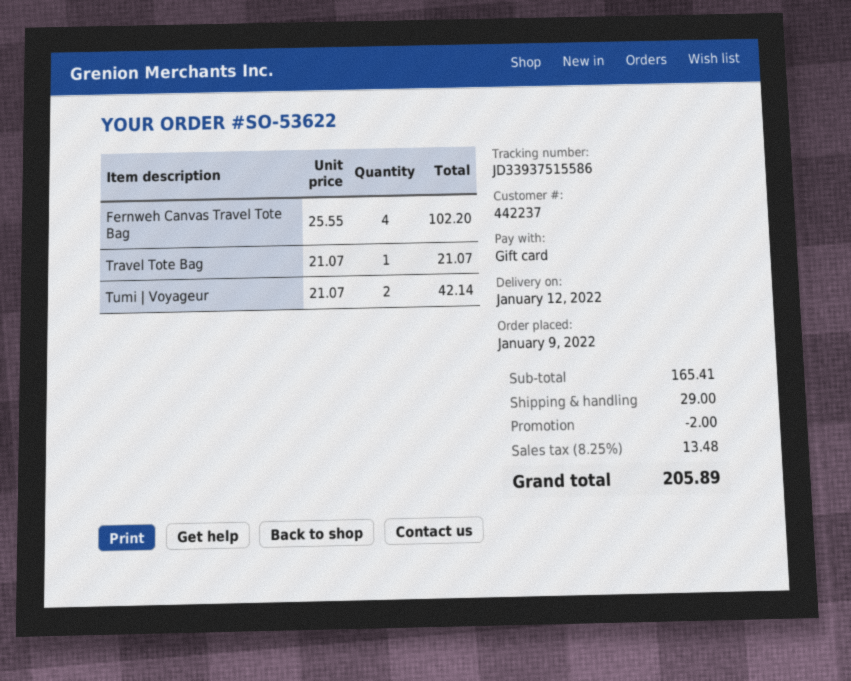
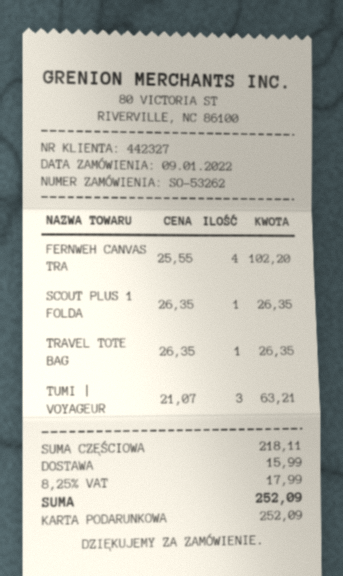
order number: SO-53622 -> SO-53262
customer number: 442237 -> 442327
Travel Tote Bag: 1 x 21.07 = 21.07 -> 1 x 26.35 = 26.35
Tumi | Voyageur: 2 x 21.07 = 42.14 -> 3 x 21.07 = 63.21
SCOUT PLUS 1 FOLDA: none -> 1 x 26.35 = 26.35
subtotal: 165.41 -> 218.11
discount: 2.00 -> none
shipping: 29.00 -> 15.99
tax: 8.25% = 13.48 -> 8.25% = 17.99
total: 205.89 -> 252.09

